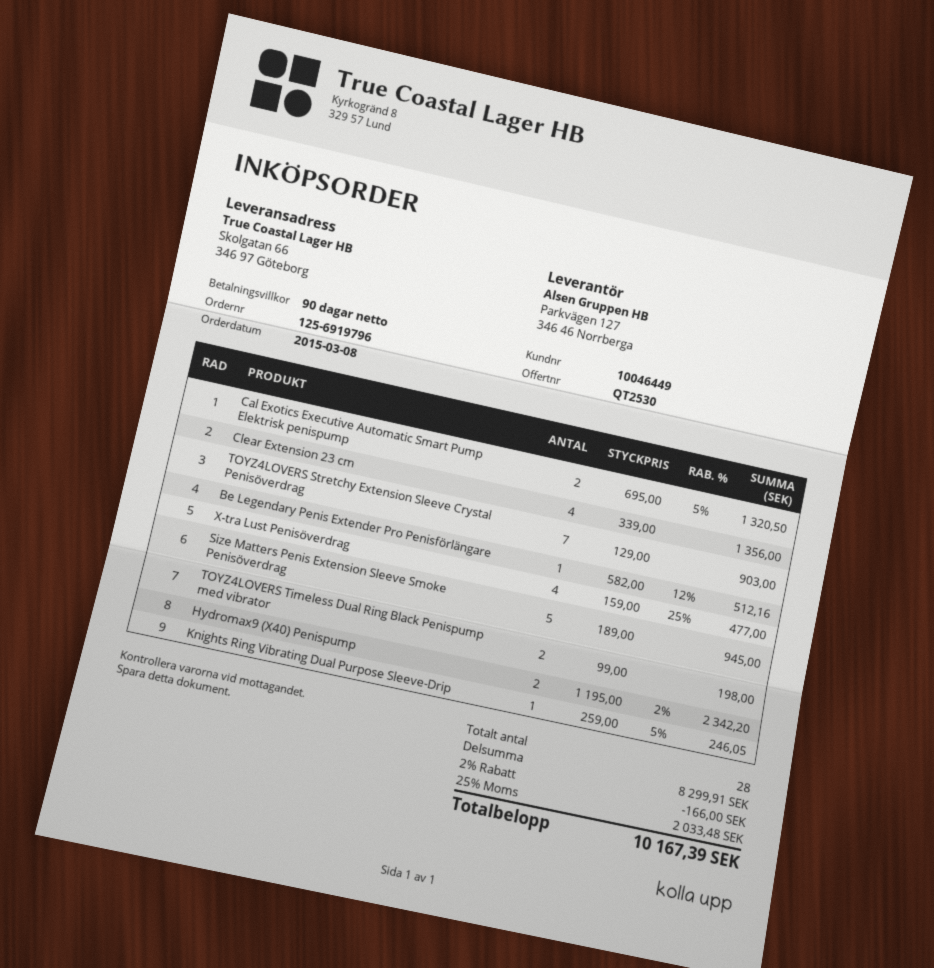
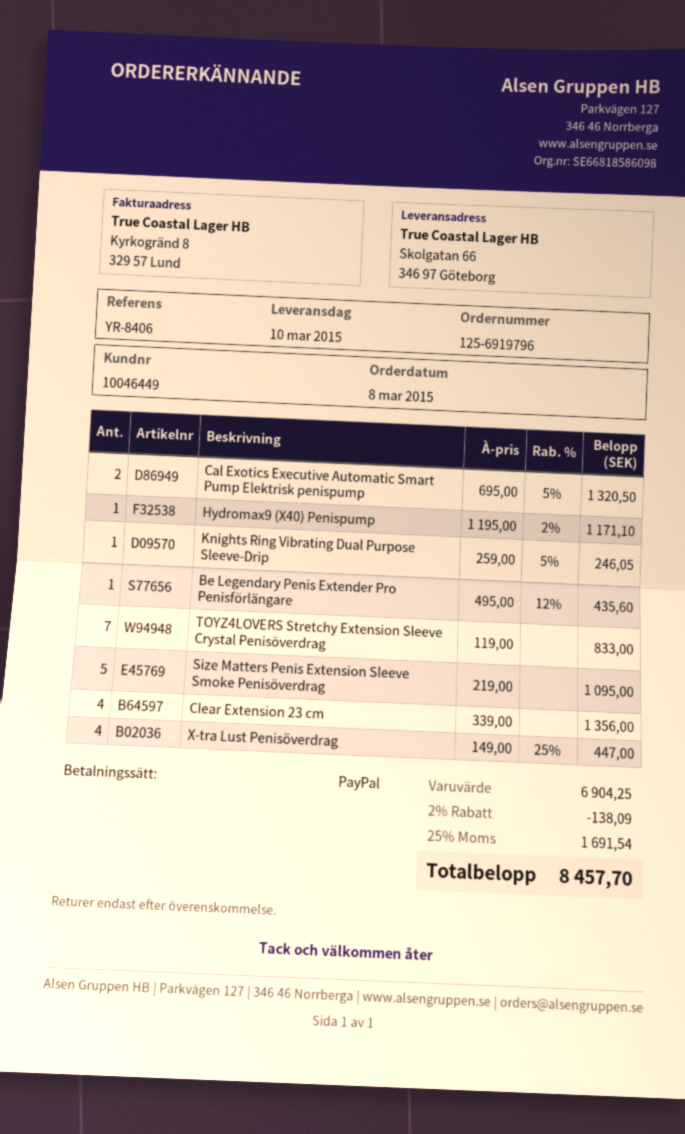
TOYZ4LOVERS Stretchy Extension Sleeve Crystal Penisöverdrag: 7 x 129.00 = 903.00 -> 7 x 119.00 = 833.00
Be Legendary Penis Extender Pro Penisförlängare: 1 x 582.00 - 12% = 512.16 -> 1 x 495.00 - 12% = 435.60
X-tra Lust Penisöverdrag: 4 x 159.00 - 25% = 477.00 -> 4 x 149.00 - 25% = 447.00
Size Matters Penis Extension Sleeve Smoke Penisöverdrag: 5 x 189.00 = 945.00 -> 5 x 219.00 = 1095.00
TOYZ4LOVERS Timeless Dual Ring Black Penispump med vibrator: 2 x 99.00 = 198.00 -> none
Hydromax9 (X40) Penispump: 2 x 1195.00 - 2% = 2342.20 -> 1 x 1195.00 - 2% = 1171.10
subtotal: 8299.91 -> 6904.25
discount: 2% = 166.00 -> 2% = 138.09
tax: 25% = 2033.48 -> 25% = 1691.54
total: 10167.39 -> 8457.70

